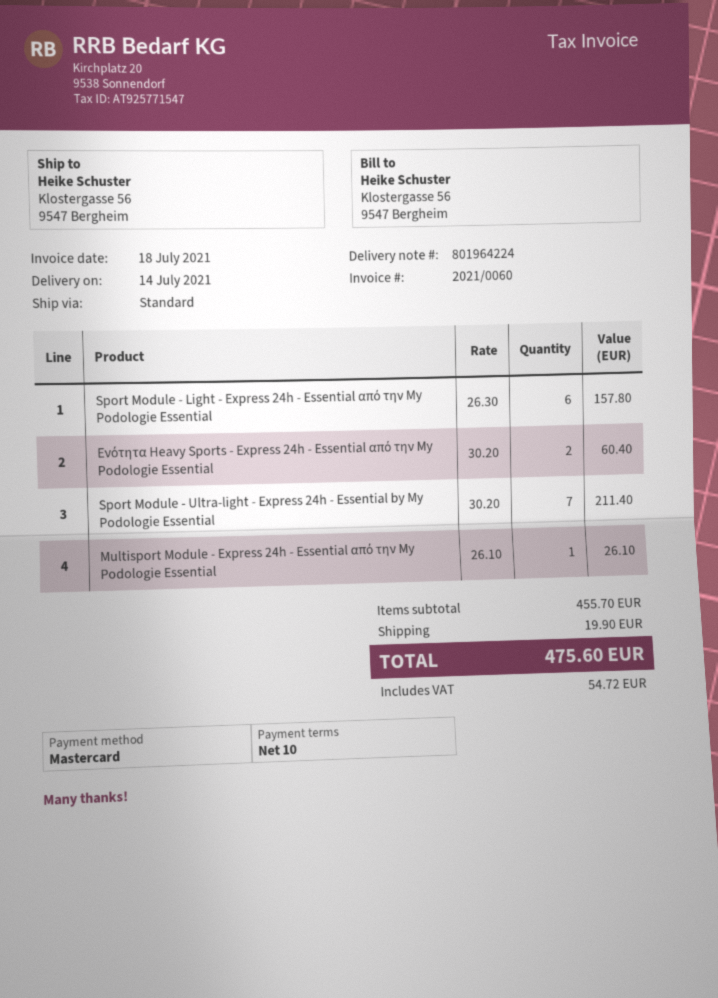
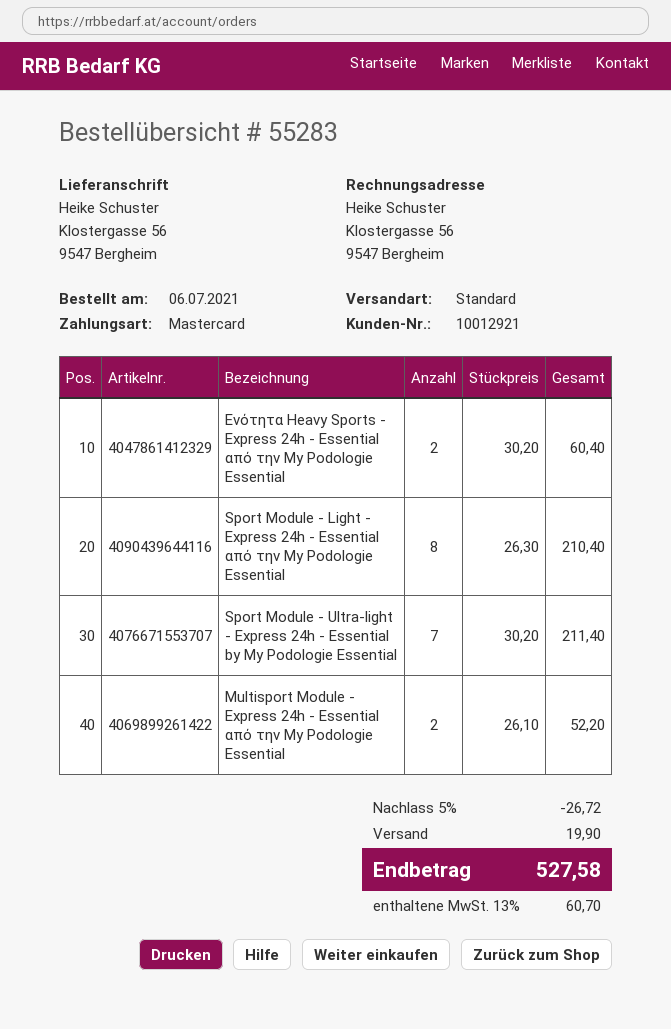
Sport Module - Light - Express 24h - Essential από την My Podologie Essential: 6 x 26.30 = 157.80 -> 8 x 26.30 = 210.40
Multisport Module - Express 24h - Essential από την My Podologie Essential: 1 x 26.10 = 26.10 -> 2 x 26.10 = 52.20
discount: none -> 5% = 26.72
tax: 54.72 -> 60.70
total: 475.60 -> 527.58

